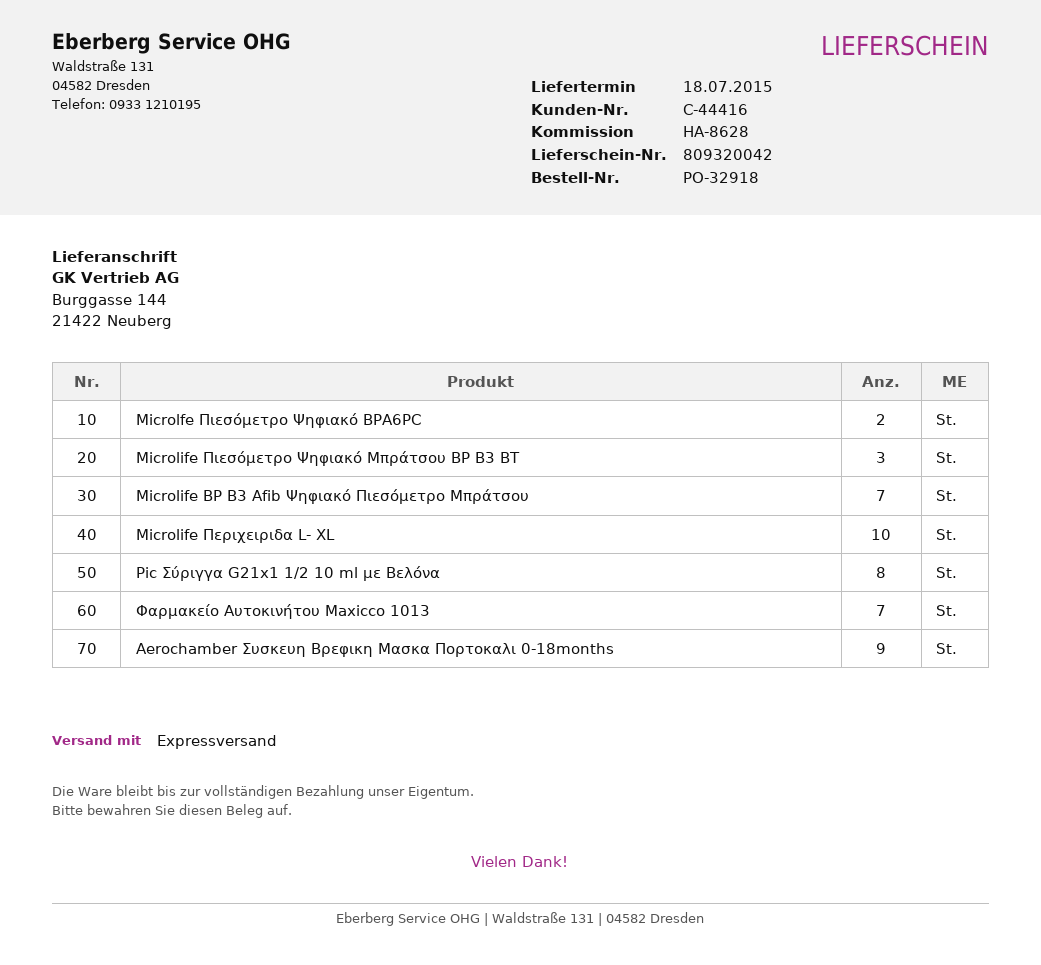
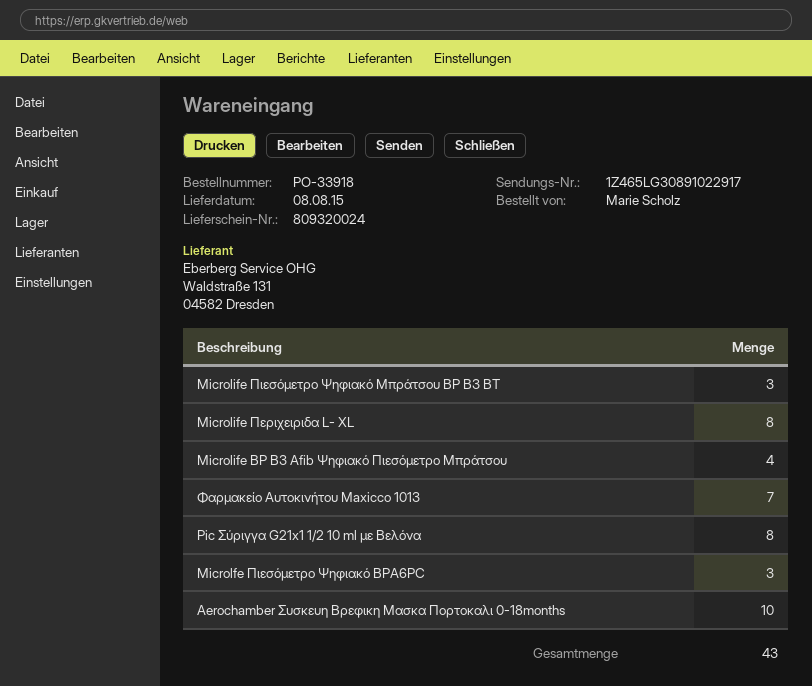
order number: PO-32918 -> PO-33918
delivery note number: 809320042 -> 809320024
delivery date: 2015-07-18 -> 2015-08-08
Microlfe Πιεσόμετρο Ψηφιακό BPA6PC: 2 -> 3
Microlife BP B3 Afib Ψηφιακό Πιεσόμετρο Μπράτσου: 7 -> 4
Microlife Περιχειριδα L- XL: 10 -> 8
Aerochamber Συσκευη Βρεφικη Μασκα Πορτοκαλι 0-18months: 9 -> 10

